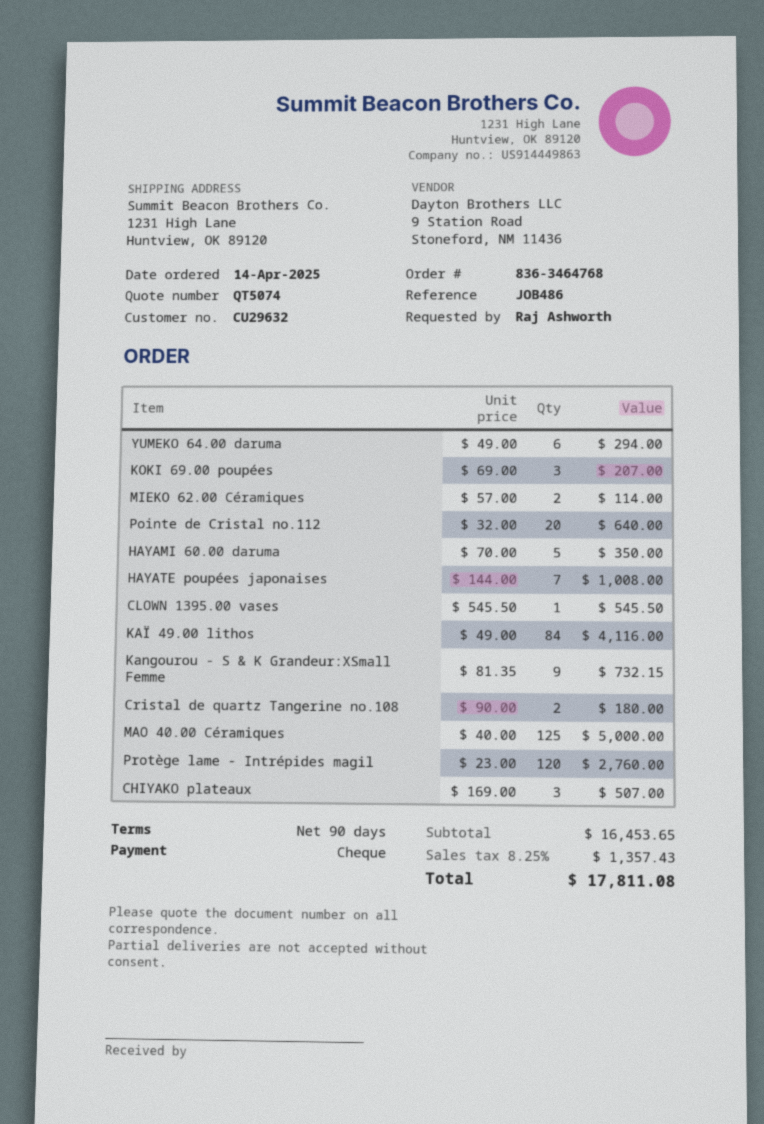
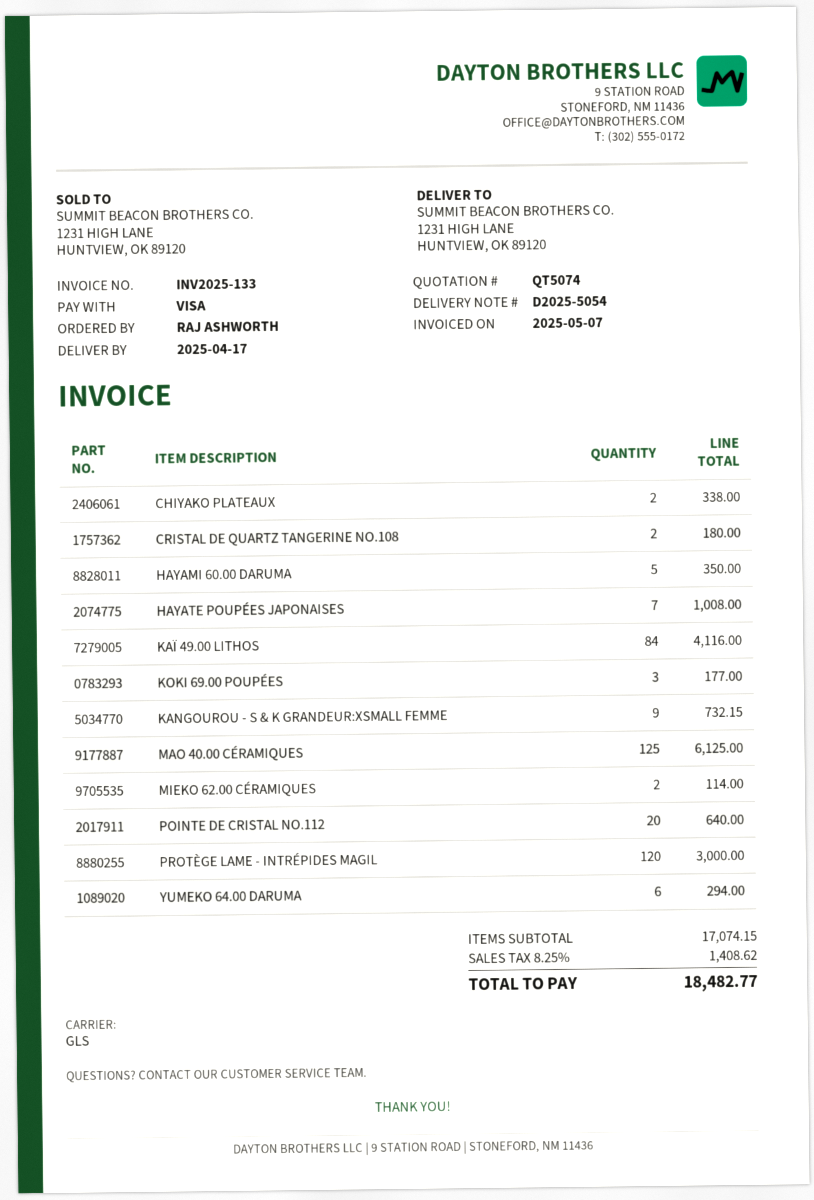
payment method: cheque -> Visa
KOKI 69.00 poupées: 3 for 207.00 -> 3 for 177.00
CLOWN 1395.00 vases: 1 for 545.50 -> none
MAO 40.00 Céramiques: 125 for 5000.00 -> 125 for 6125.00
Protège lame - Intrépides magil: 120 for 2760.00 -> 120 for 3000.00
CHIYAKO plateaux: 3 for 507.00 -> 2 for 338.00
subtotal: 16453.65 -> 17074.15
tax: 8.25% = 1357.43 -> 8.25% = 1408.62
total: 17811.08 -> 18482.77

